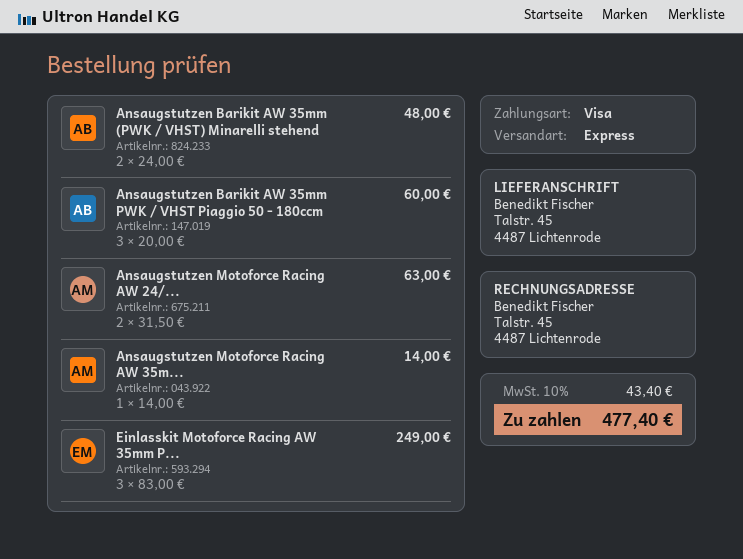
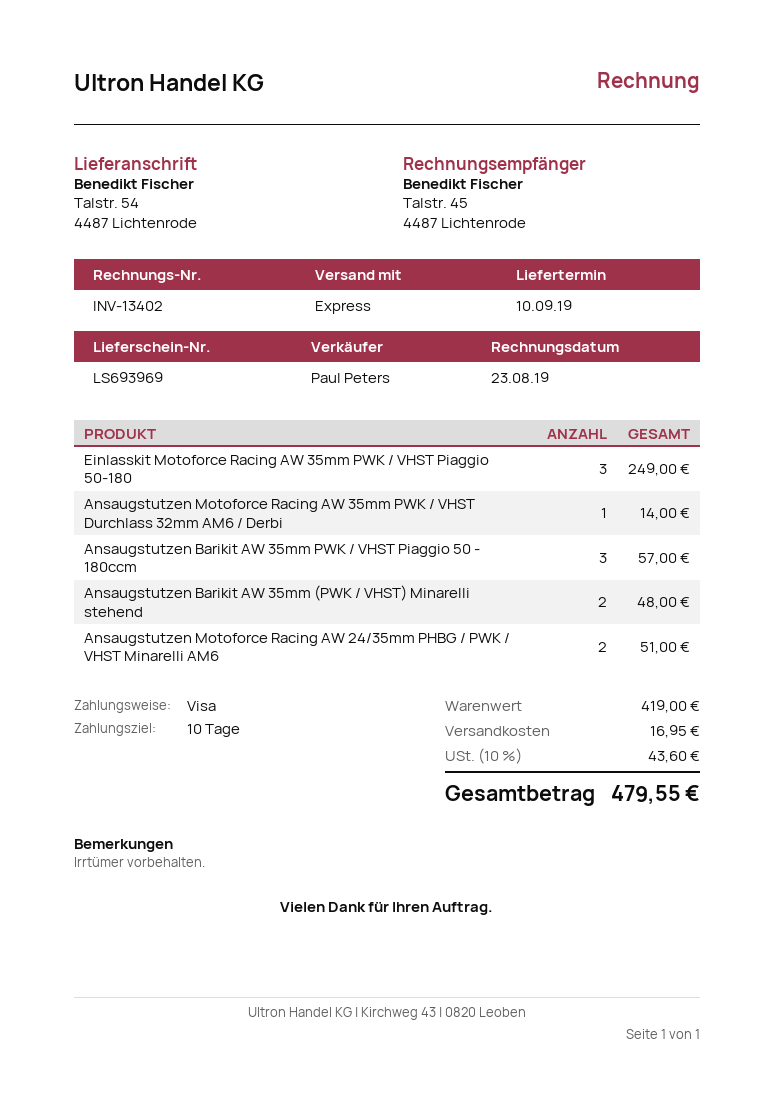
ship to: Talstr. 45, 4487 Lichtenrode -> Talstr. 54, 4487 Lichtenrode
Ansaugstutzen Barikit AW 35mm PWK / VHST Piaggio 50 - 180ccm: 3 for 60.00 -> 3 for 57.00
Ansaugstutzen Motoforce Racing AW 24/...: 2 for 63.00 -> 2 for 51.00
shipping: none -> 16.95
tax: 10% = 43.40 -> 10% = 43.60
total: 477.40 -> 479.55

